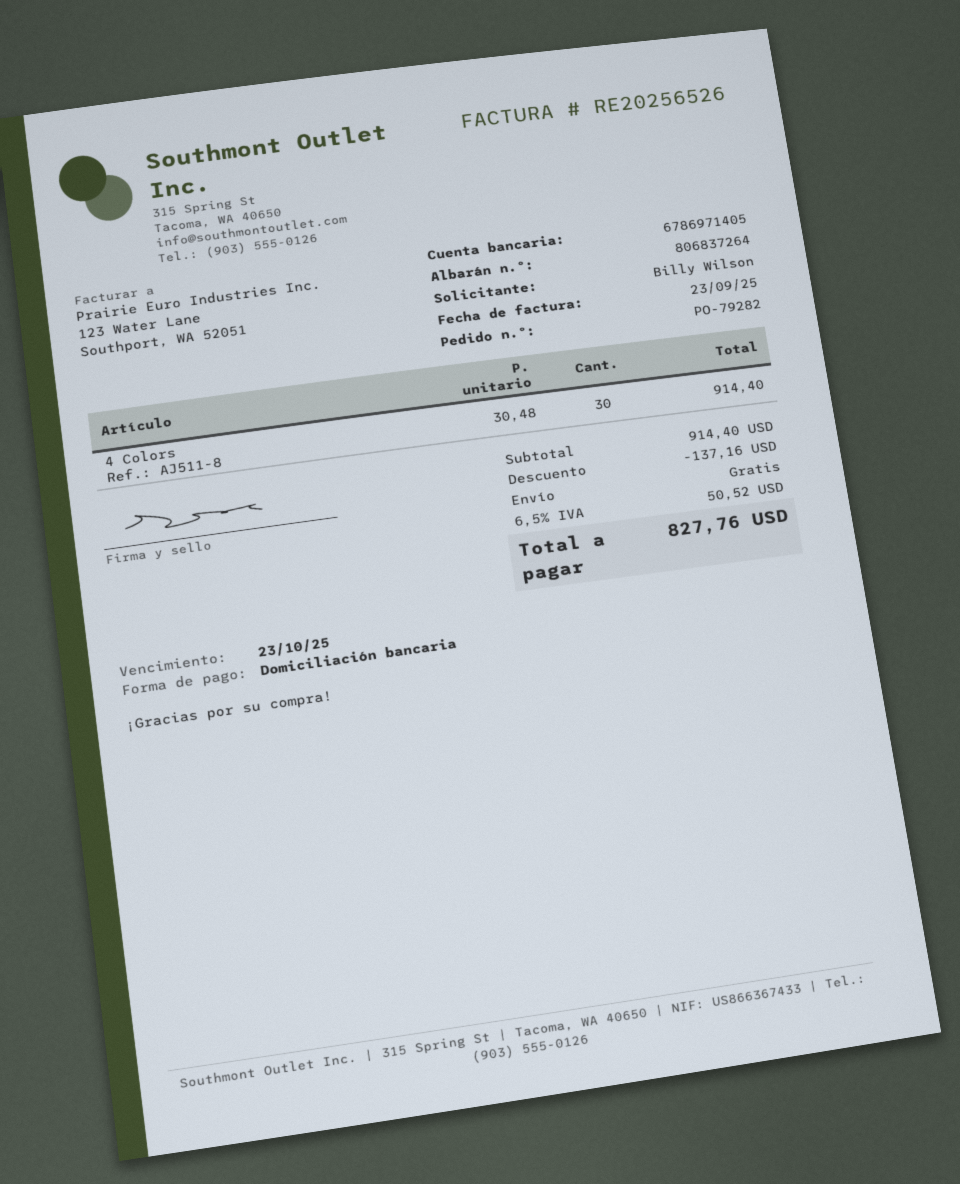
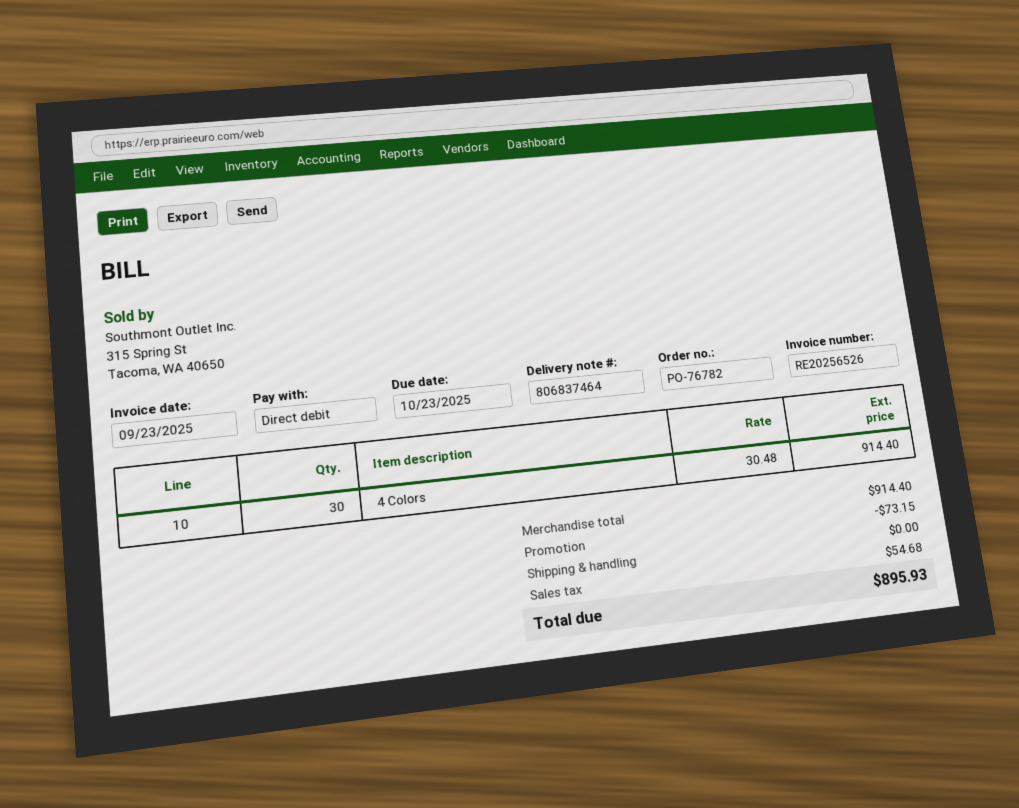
order number: PO-79282 -> PO-76782
delivery note number: 806837264 -> 806837464
discount: 137.16 -> 73.15
tax: 50.52 -> 54.68
total: 827.76 -> 895.93

